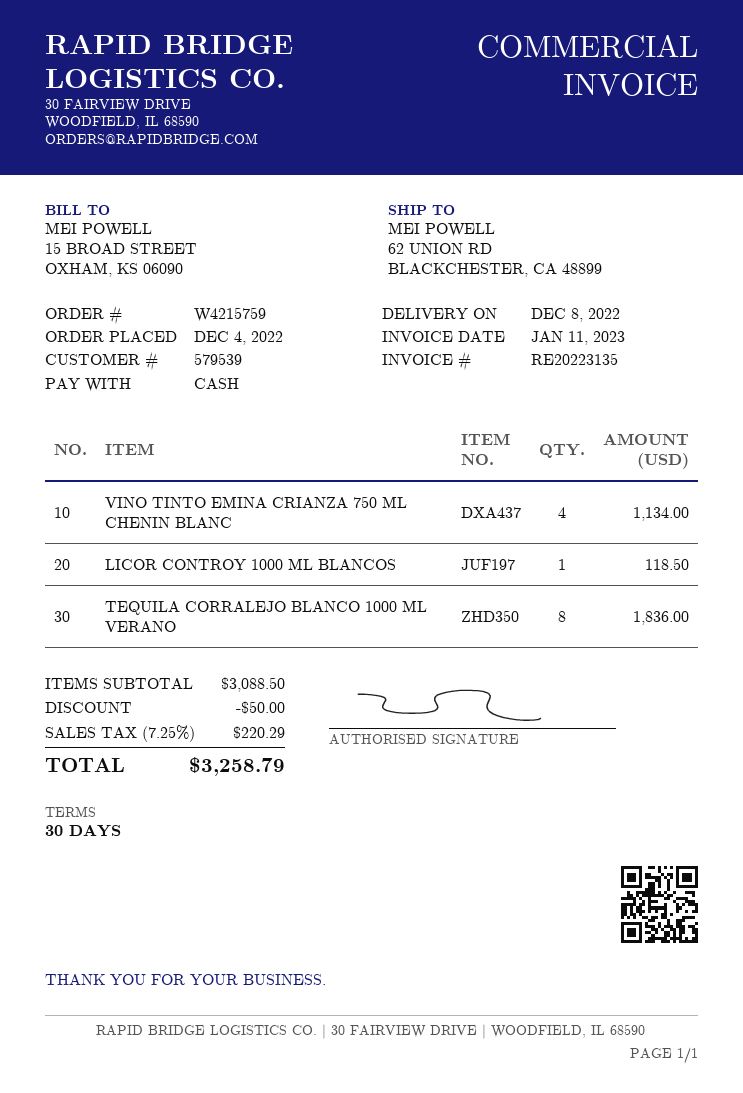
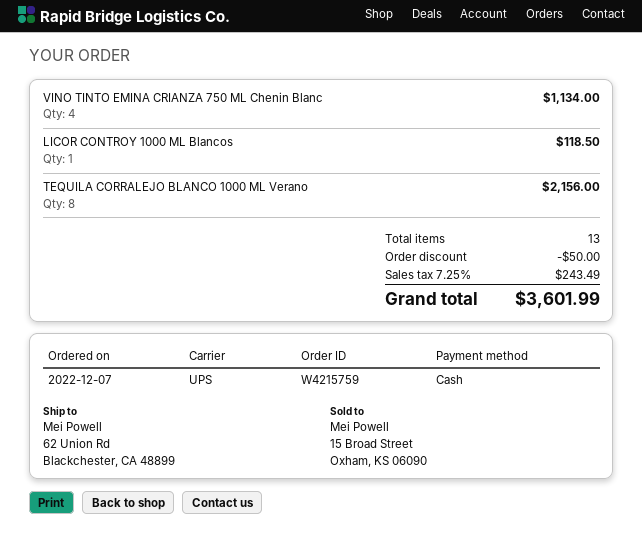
order date: 2022-12-04 -> 2022-12-07
TEQUILA CORRALEJO BLANCO 1000 ML VERANO: 8 for 1836.00 -> 8 for 2156.00
tax: 7.25% = 220.29 -> 7.25% = 243.49
total: 3258.79 -> 3601.99

